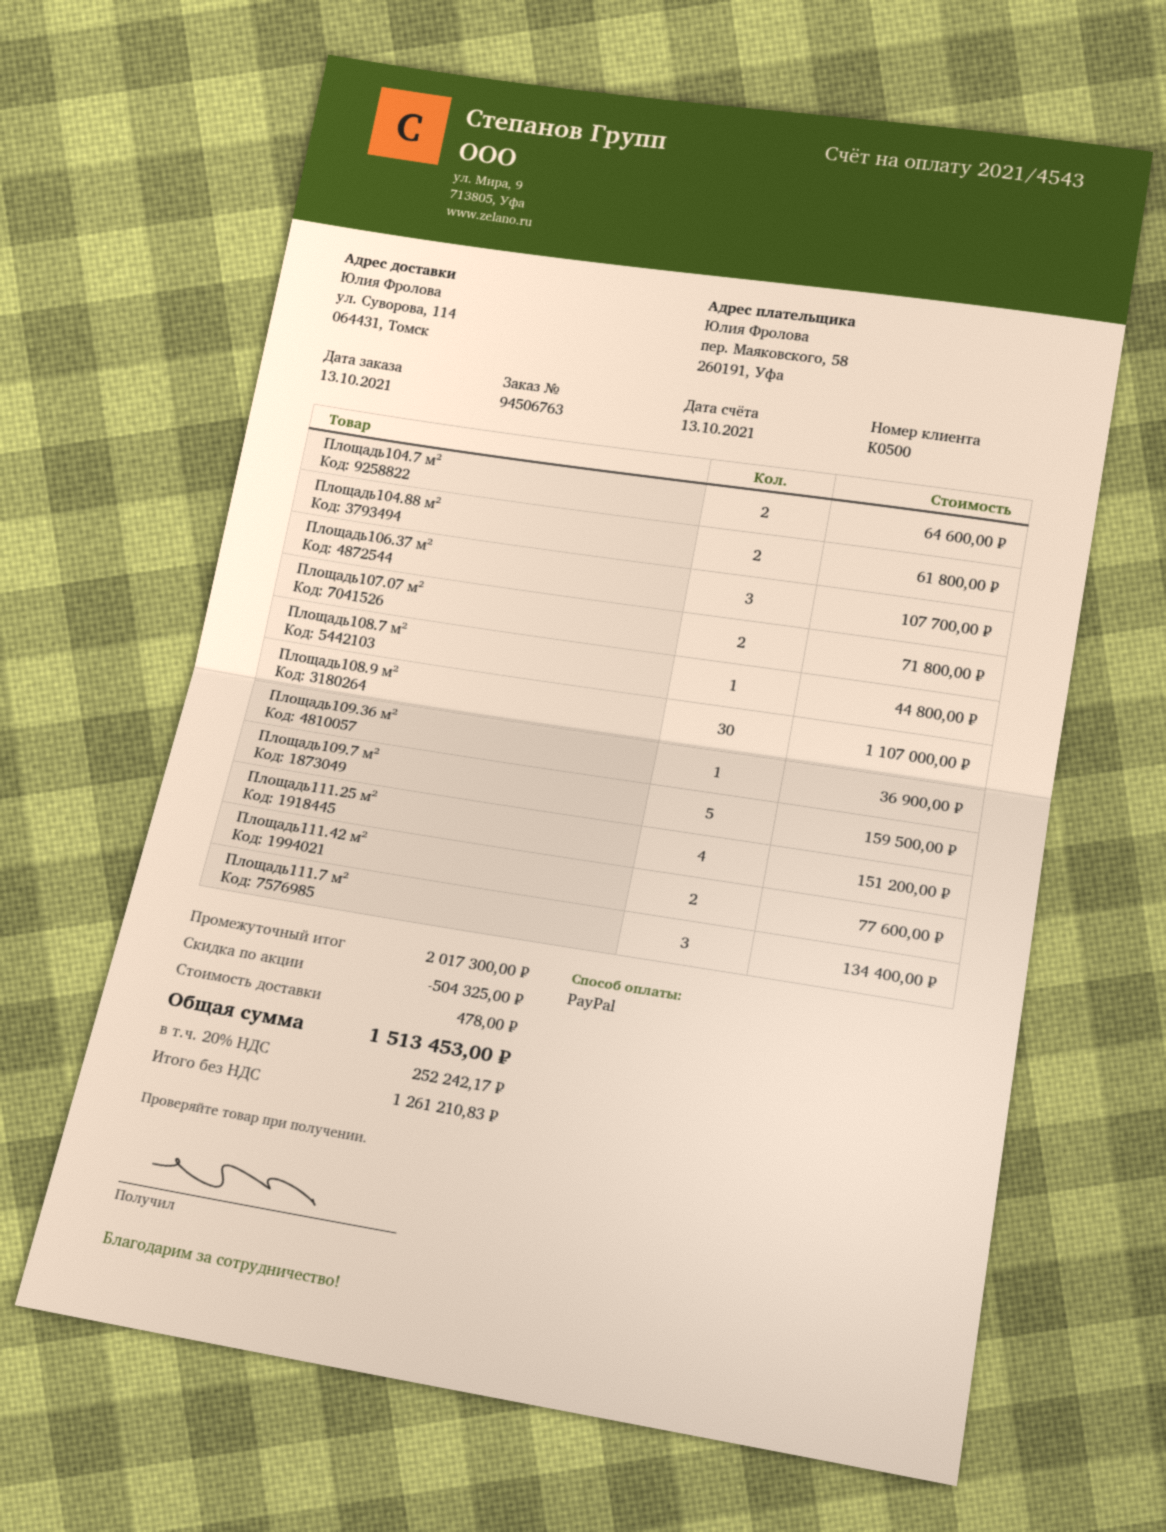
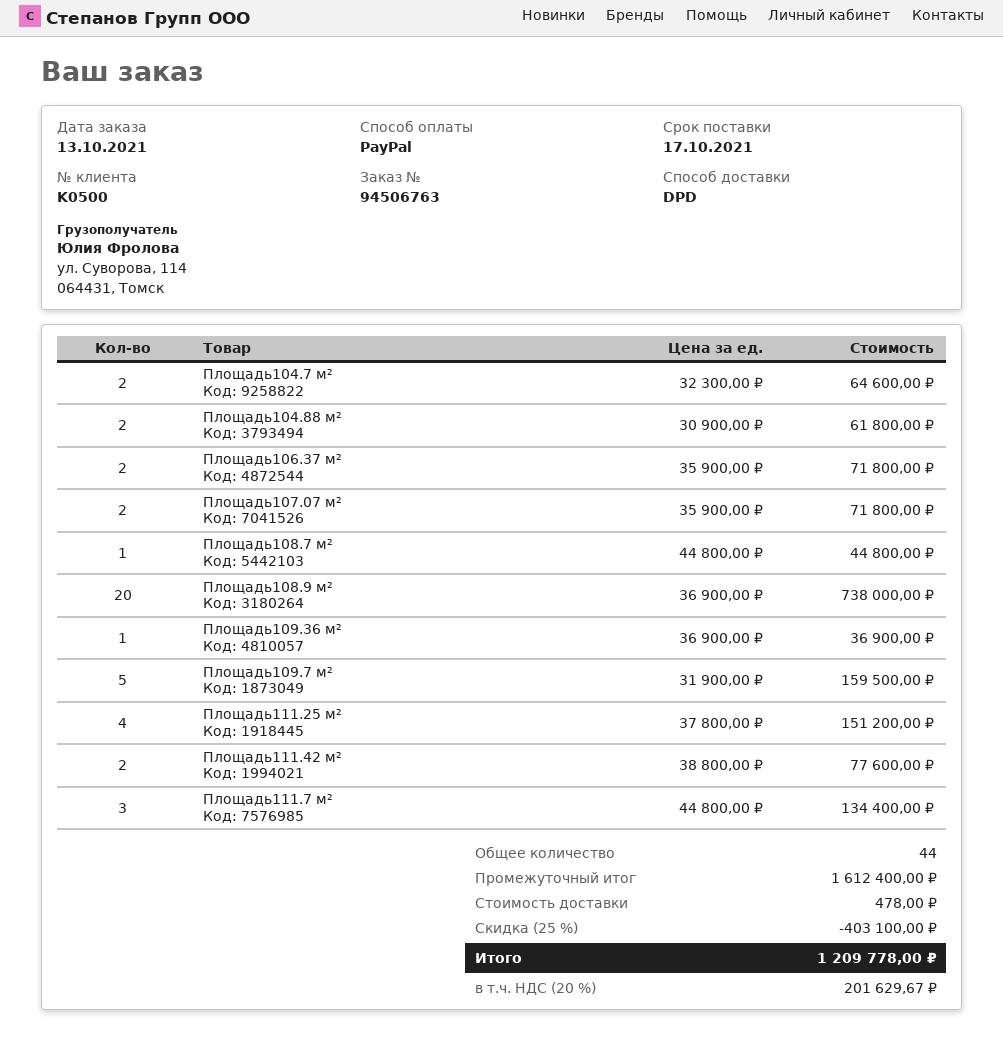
Площадь106.37 м²: 3 for 107700.00 -> 2 for 71800.00
Площадь108.9 м²: 30 for 1107000.00 -> 20 for 738000.00
subtotal: 2017300.00 -> 1612400.00
discount: 504325.00 -> 403100.00
tax: 20% = 252242.17 -> 20% = 201629.67
total: 1513453.00 -> 1209778.00

